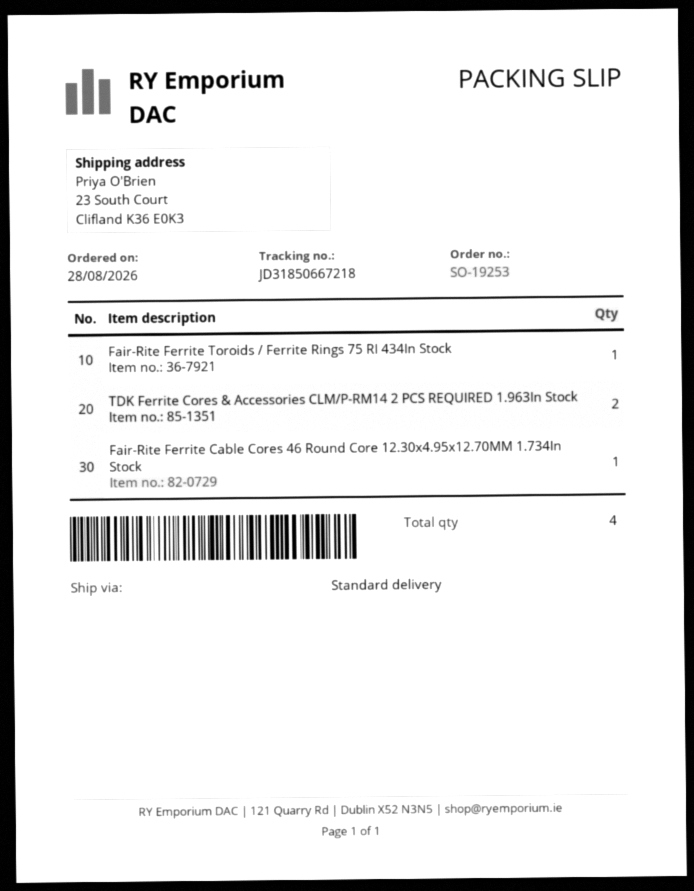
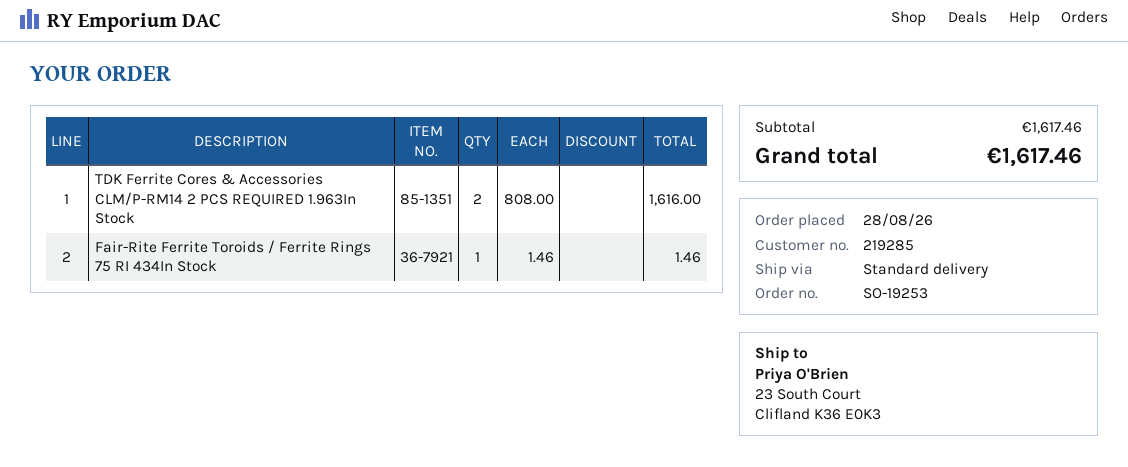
Fair-Rite Ferrite Cable Cores 46 Round Core 12.30x4.95x12.70MM 1.734In Stock: 1 -> none

